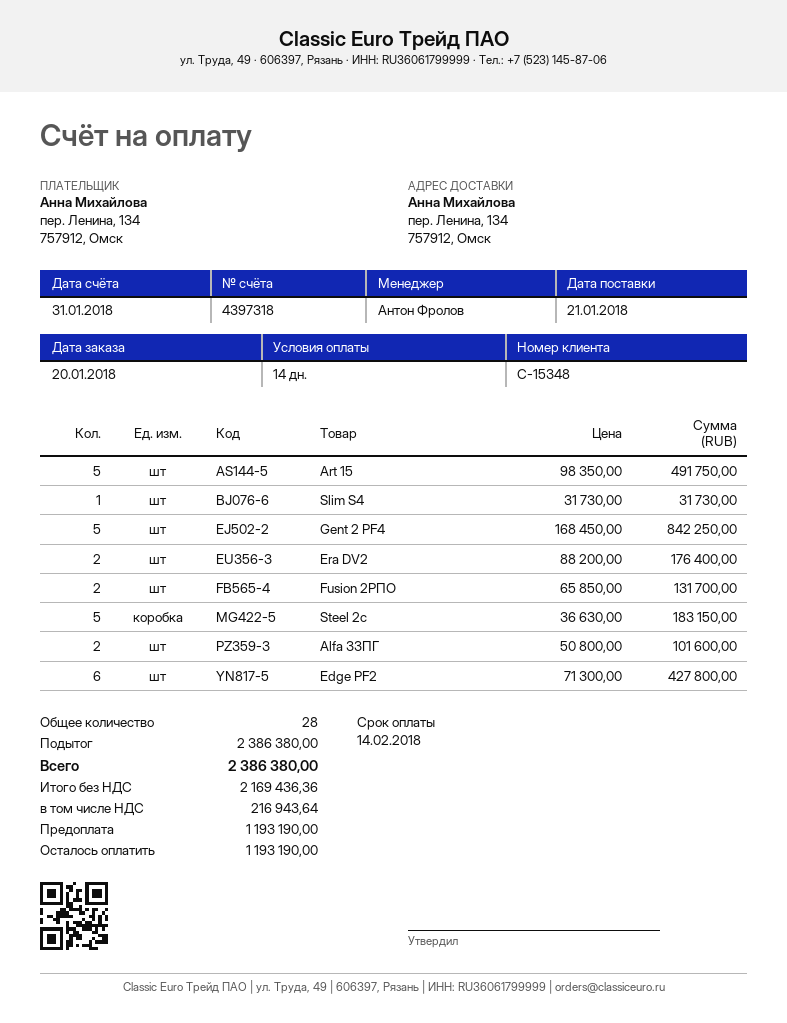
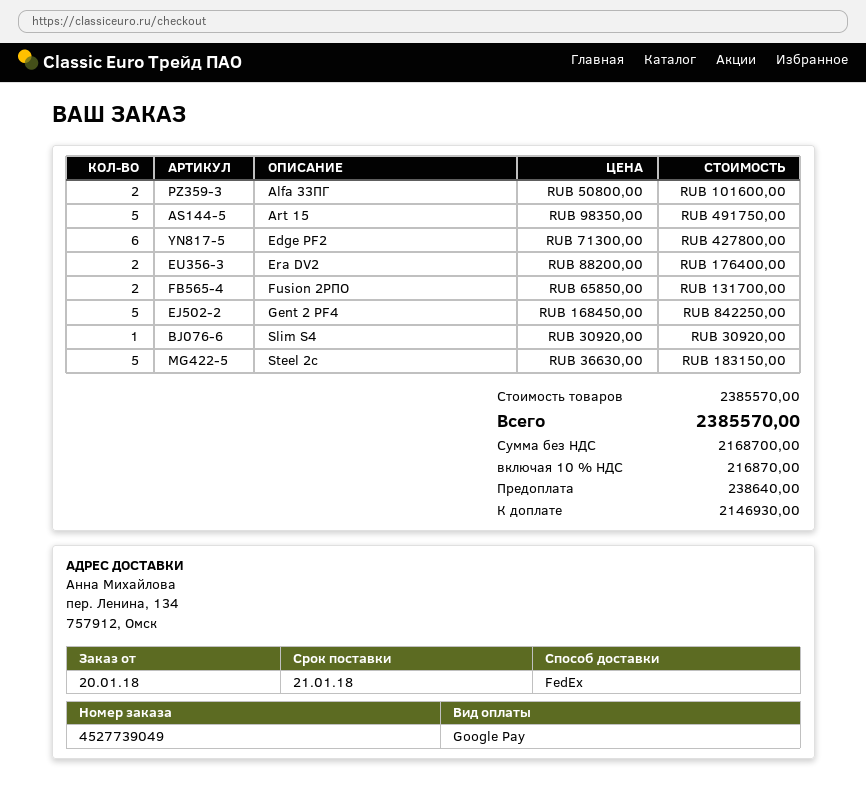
Slim S4: 1 x 31730.00 = 31730.00 -> 1 x 30920.00 = 30920.00
subtotal: 2386380.00 -> 2385570.00
net: 2169436.36 -> 2168700.00
tax: 216943.64 -> 216870.00
total: 2386380.00 -> 2385570.00
deposit: 1193190.00 -> 238640.00
balance: 1193190.00 -> 2146930.00

